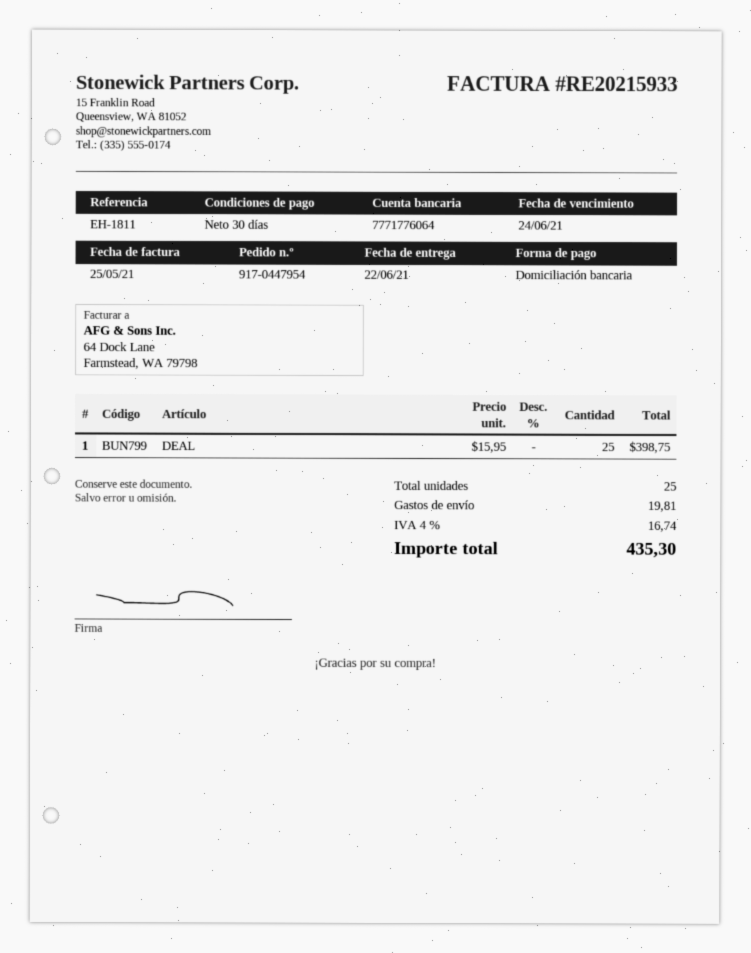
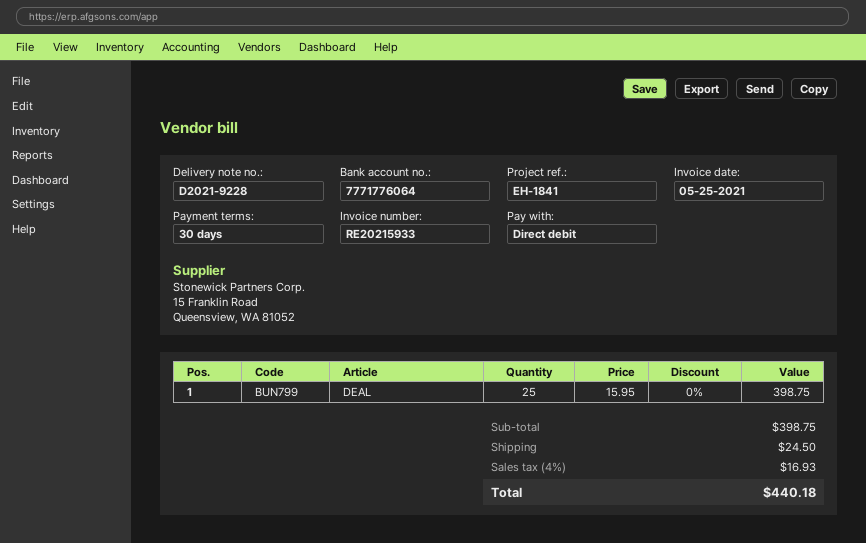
reference: EH-1811 -> EH-1841
shipping: 19.81 -> 24.50
tax: 4% = 16.74 -> 4% = 16.93
total: 435.30 -> 440.18

